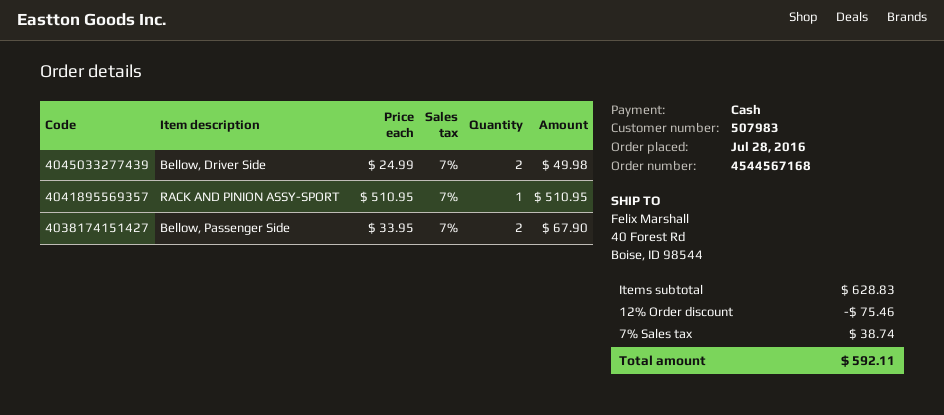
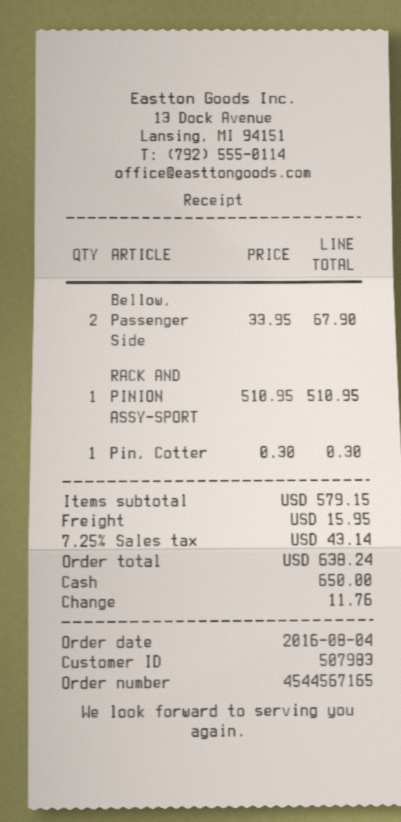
order number: 4544567168 -> 4544567165
order date: 2016-07-28 -> 2016-08-04
Bellow, Driver Side: 2 x 24.99 = 49.98 -> none
Pin, Cotter: none -> 1 x 0.30 = 0.30
subtotal: 628.83 -> 579.15
discount: 12% = 75.46 -> none
shipping: none -> 15.95
tax: 7% = 38.74 -> 7.25% = 43.14
total: 592.11 -> 638.24

